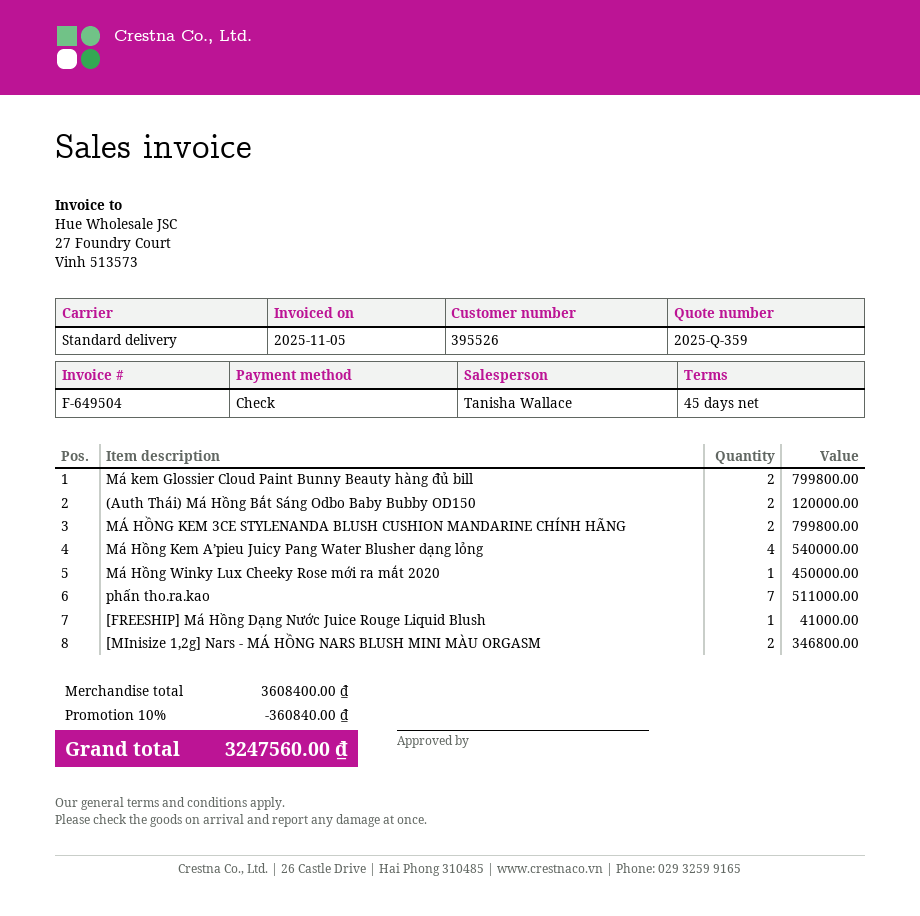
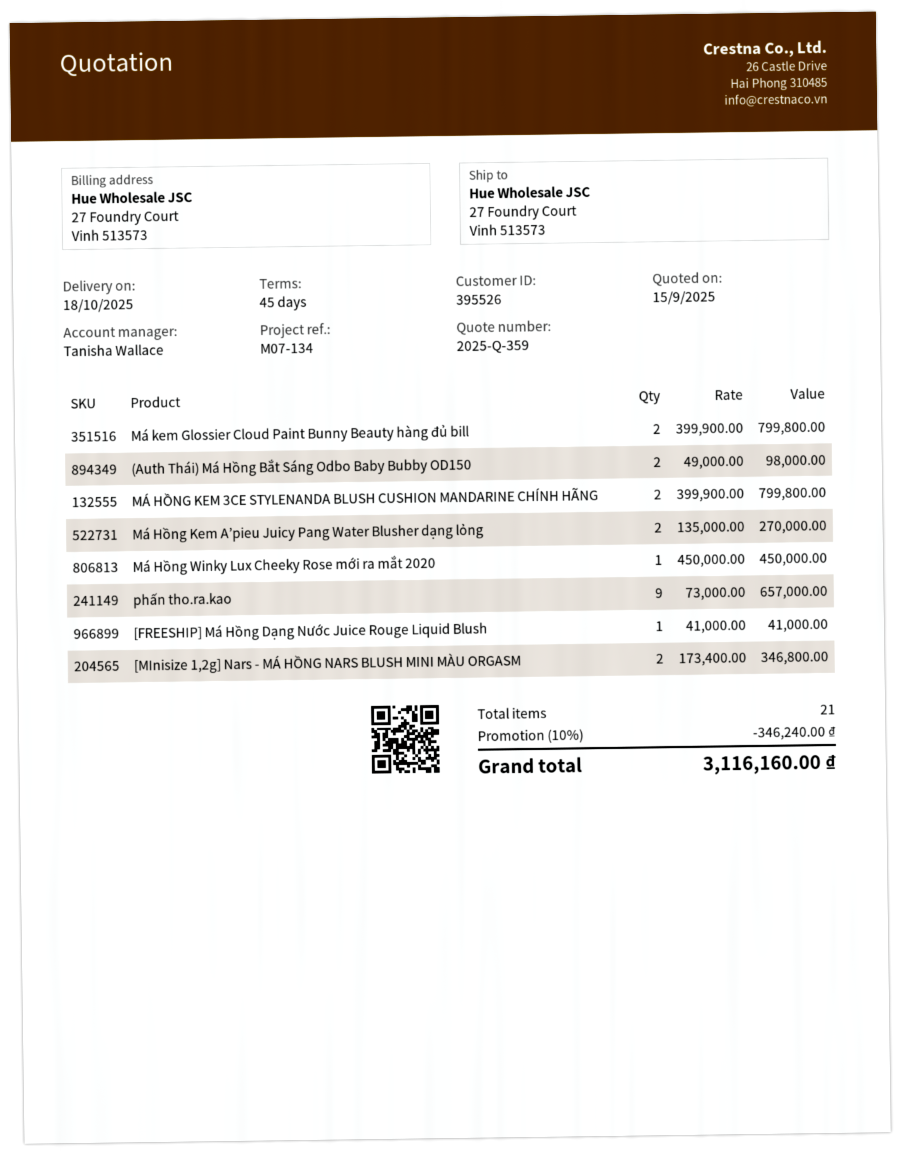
(Auth Thái) Má Hồng Bắt Sáng Odbo Baby Bubby OD150: 2 for 120000.00 -> 2 for 98000.00
Má Hồng Kem A’pieu Juicy Pang Water Blusher dạng lỏng: 4 for 540000.00 -> 2 for 270000.00
phấn tho.ra.kao: 7 for 511000.00 -> 9 for 657000.00
discount: 10% = 360840.00 -> 10% = 346240.00
total: 3247560.00 -> 3116160.00

